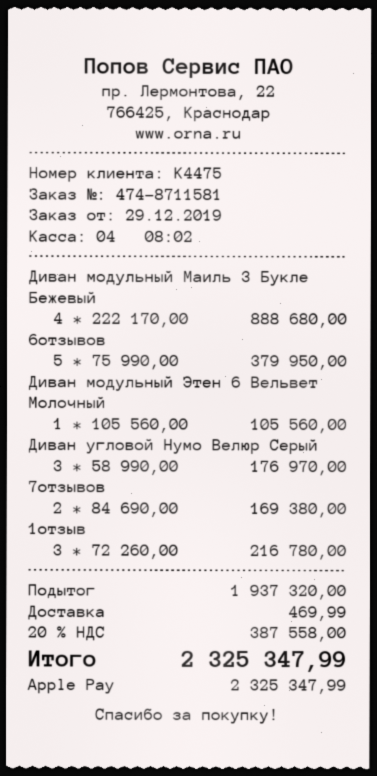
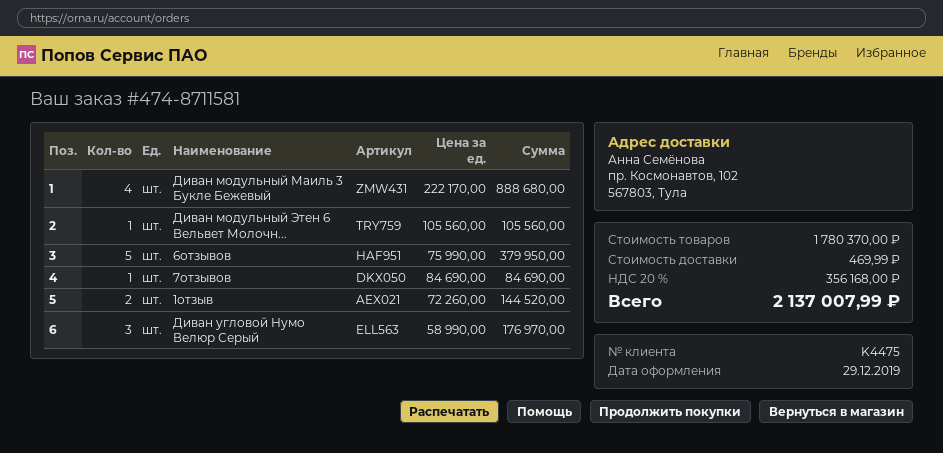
7отзывов: 2 x 84690.00 = 169380.00 -> 1 x 84690.00 = 84690.00
1отзыв: 3 x 72260.00 = 216780.00 -> 2 x 72260.00 = 144520.00
subtotal: 1937320.00 -> 1780370.00
tax: 20% = 387558.00 -> 20% = 356168.00
total: 2325347.99 -> 2137007.99

